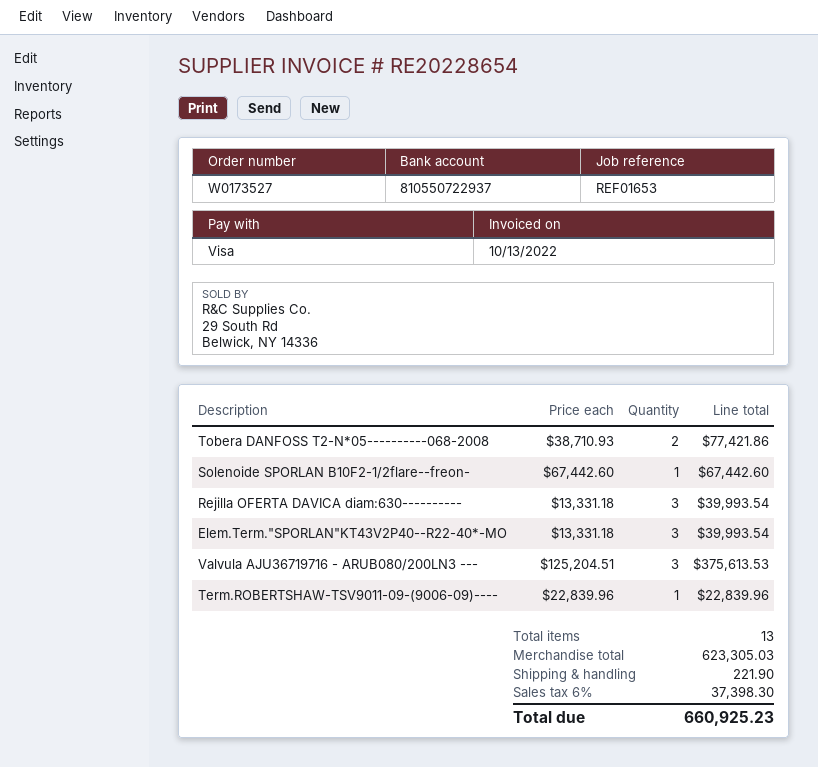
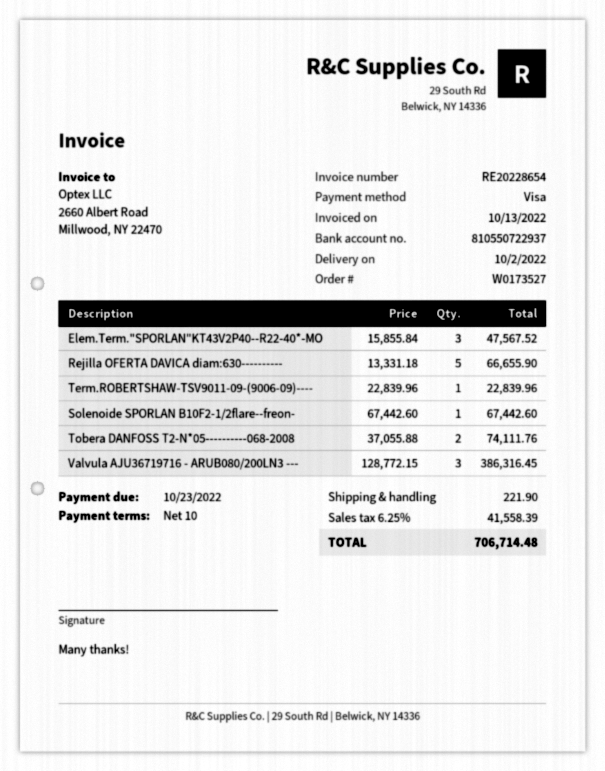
Tobera DANFOSS T2-N*05----------068-2008: 2 x 38710.93 = 77421.86 -> 2 x 37055.88 = 74111.76
Rejilla OFERTA DAVICA diam:630----------: 3 x 13331.18 = 39993.54 -> 5 x 13331.18 = 66655.90
Elem.Term."SPORLAN"KT43V2P40--R22-40*-MO: 3 x 13331.18 = 39993.54 -> 3 x 15855.84 = 47567.52
Valvula AJU36719716 - ARUB080/200LN3 ---: 3 x 125204.51 = 375613.53 -> 3 x 128772.15 = 386316.45
tax: 6% = 37398.30 -> 6.25% = 41558.39
total: 660925.23 -> 706714.48

